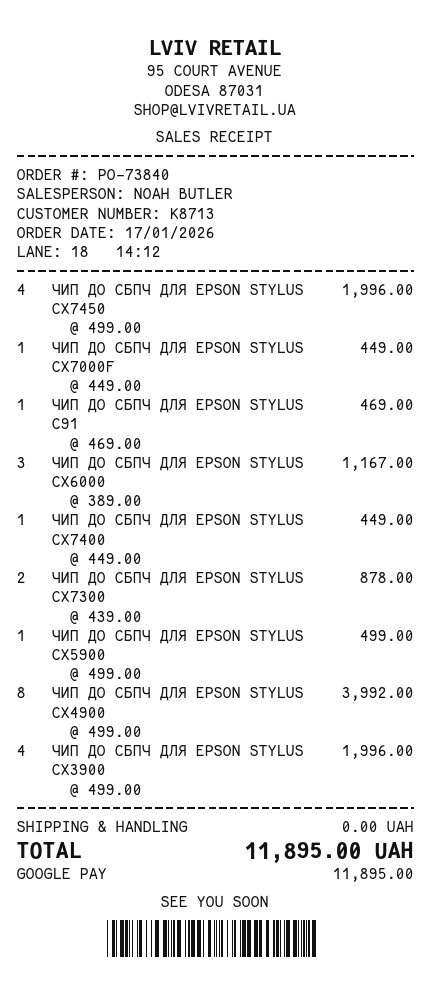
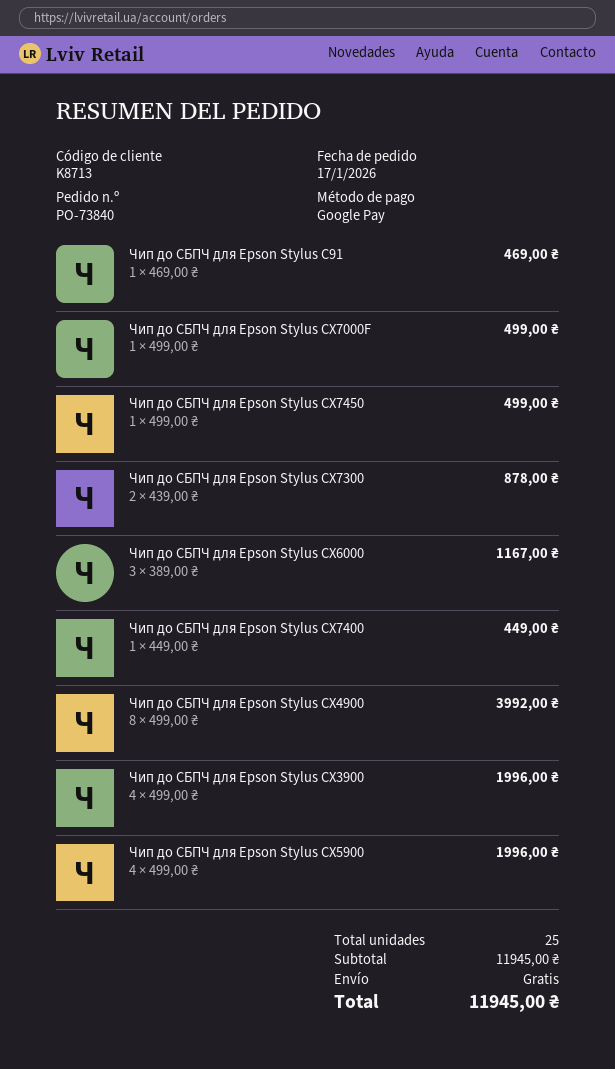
ЧИП ДО СБПЧ ДЛЯ EPSON STYLUS CX7450: 4 x 499.00 = 1996.00 -> 1 x 499.00 = 499.00
ЧИП ДО СБПЧ ДЛЯ EPSON STYLUS CX7000F: 1 x 449.00 = 449.00 -> 1 x 499.00 = 499.00
ЧИП ДО СБПЧ ДЛЯ EPSON STYLUS CX5900: 1 x 499.00 = 499.00 -> 4 x 499.00 = 1996.00
total: 11895.00 -> 11945.00

